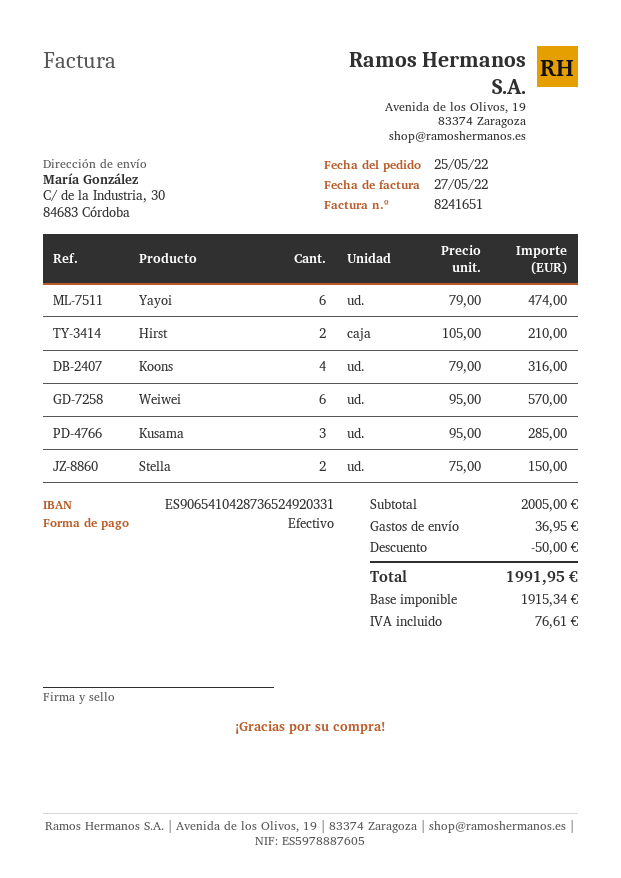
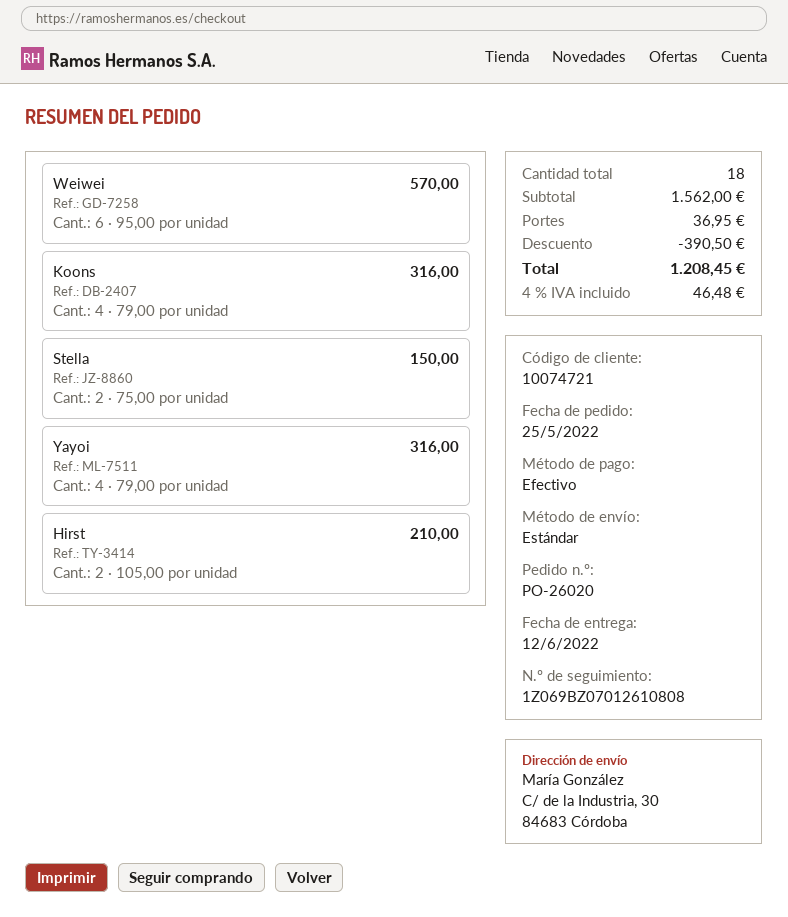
Yayoi: 6 x 79.00 = 474.00 -> 4 x 79.00 = 316.00
Kusama: 3 x 95.00 = 285.00 -> none
subtotal: 2005.00 -> 1562.00
discount: 50.00 -> 390.50
tax: 76.61 -> 46.48
total: 1991.95 -> 1208.45

